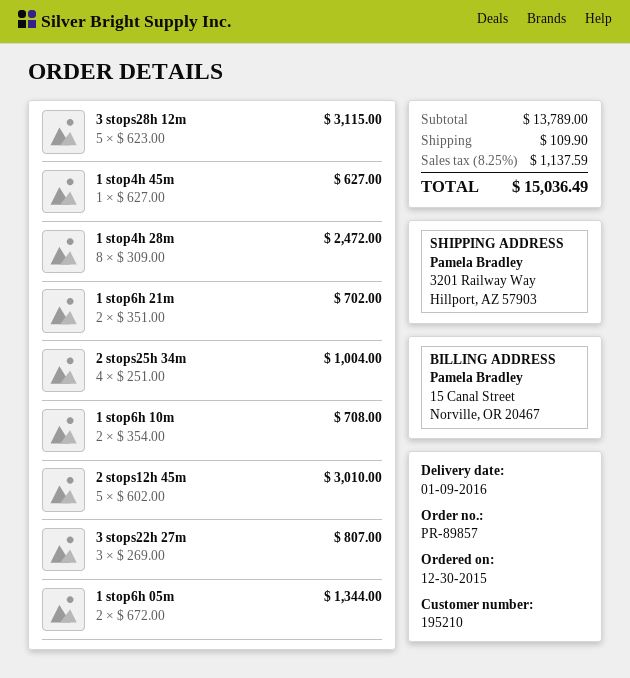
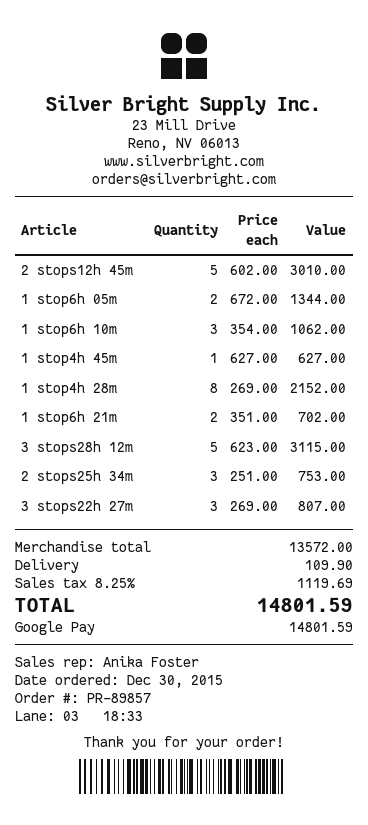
1 stop4h 28m: 8 x 309.00 = 2472.00 -> 8 x 269.00 = 2152.00
2 stops25h 34m: 4 x 251.00 = 1004.00 -> 3 x 251.00 = 753.00
1 stop6h 10m: 2 x 354.00 = 708.00 -> 3 x 354.00 = 1062.00
subtotal: 13789.00 -> 13572.00
tax: 8.25% = 1137.59 -> 8.25% = 1119.69
total: 15036.49 -> 14801.59

